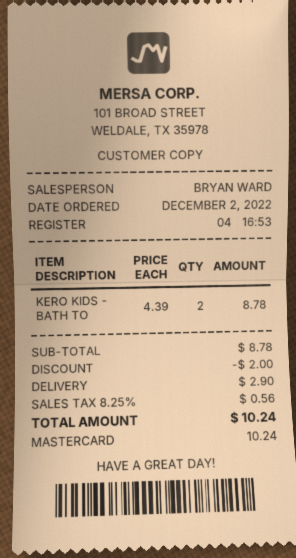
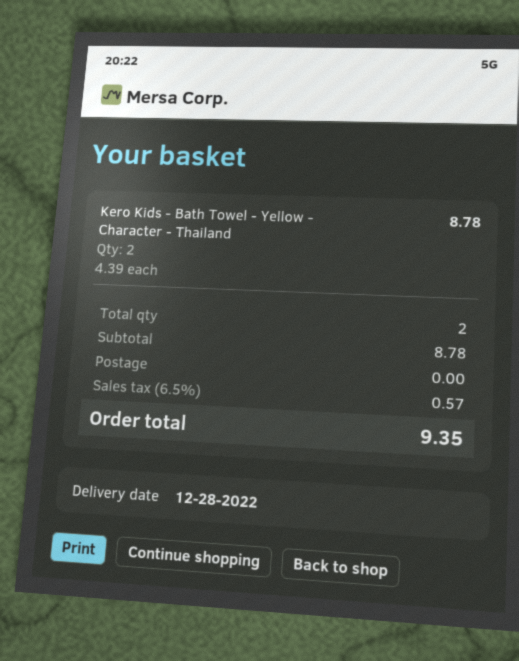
discount: 2.00 -> none
shipping: 2.90 -> 0.00
tax: 8.25% = 0.56 -> 6.5% = 0.57
total: 10.24 -> 9.35

